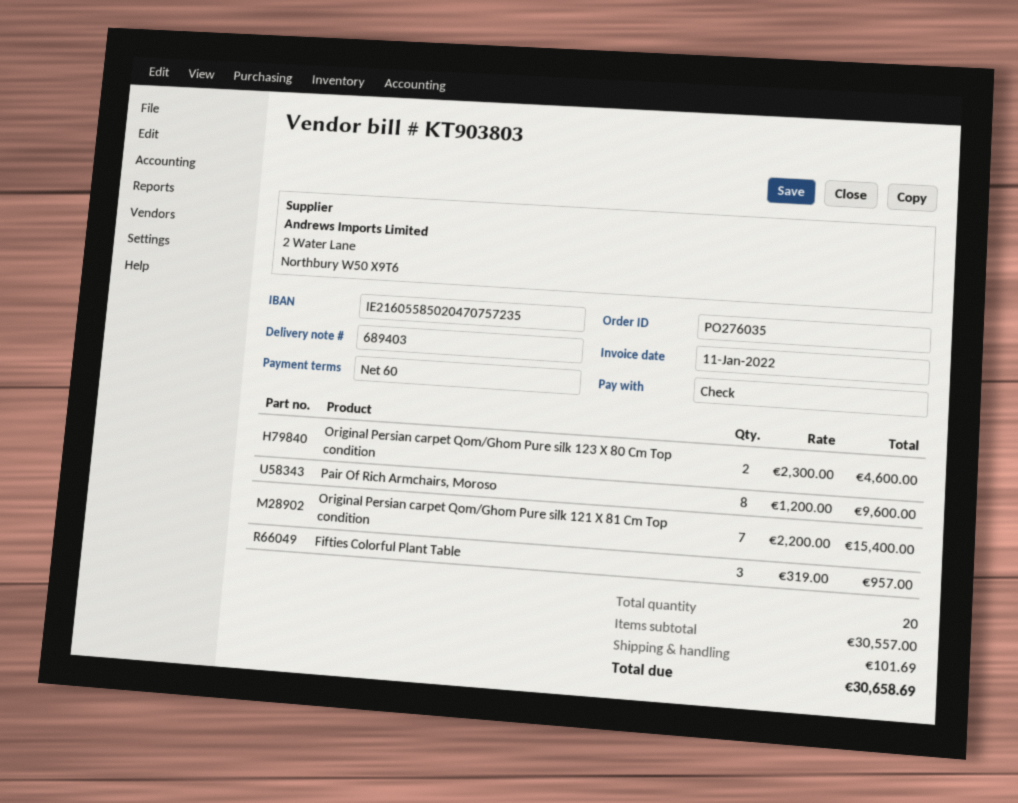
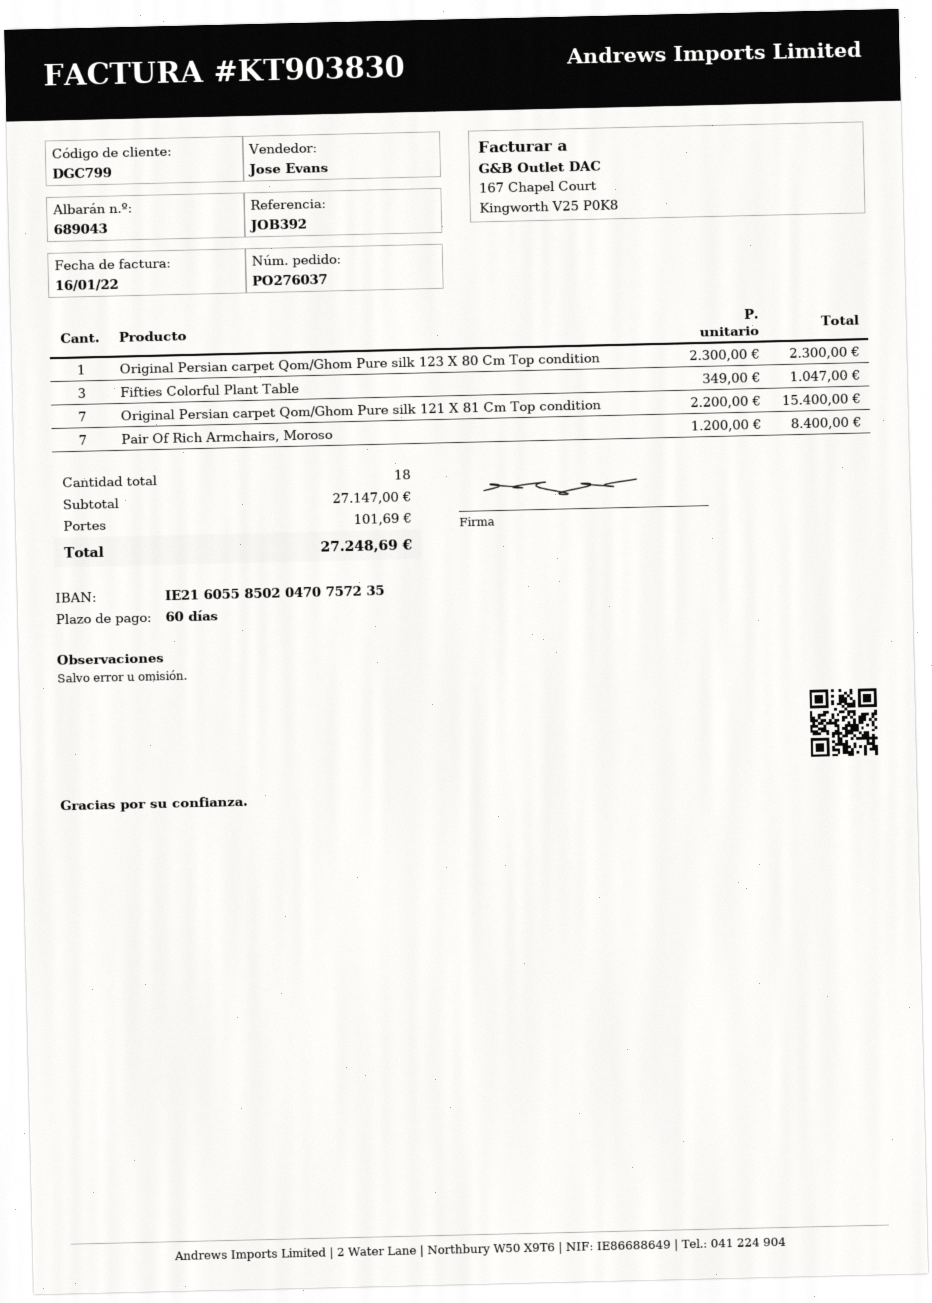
order number: PO276035 -> PO276037
delivery note number: 689403 -> 689043
invoice number: KT903803 -> KT903830
invoice date: 2022-01-11 -> 2022-01-16
Original Persian carpet Qom/Ghom Pure silk 123 X 80 Cm Top condition: 2 x 2300.00 = 4600.00 -> 1 x 2300.00 = 2300.00
Pair Of Rich Armchairs, Moroso: 8 x 1200.00 = 9600.00 -> 7 x 1200.00 = 8400.00
Fifties Colorful Plant Table: 3 x 319.00 = 957.00 -> 3 x 349.00 = 1047.00
total quantity: 20 -> 18
subtotal: 30557.00 -> 27147.00
total: 30658.69 -> 27248.69

